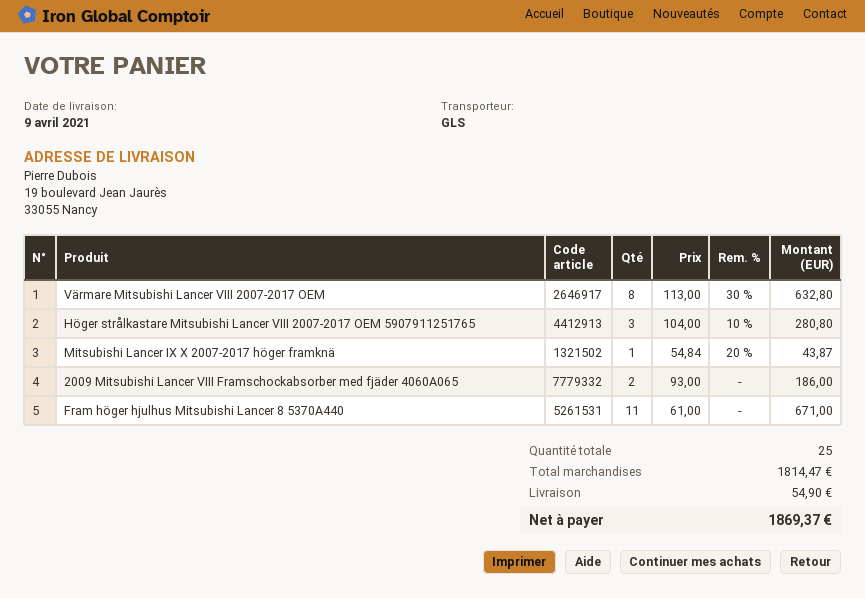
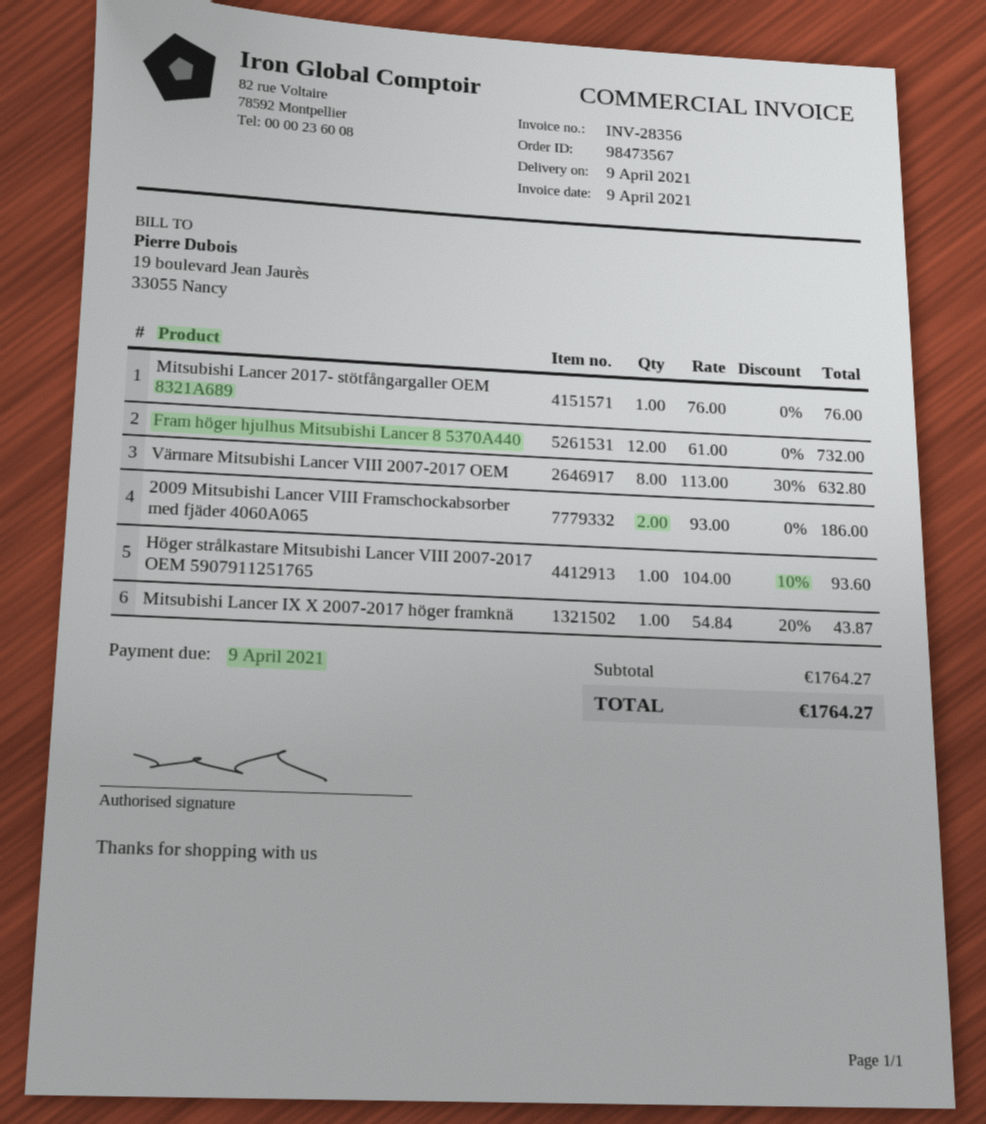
Höger strålkastare Mitsubishi Lancer VIII 2007-2017 OEM 5907911251765: 3 x 104.00 - 10% = 280.80 -> 1 x 104.00 - 10% = 93.60
Fram höger hjulhus Mitsubishi Lancer 8 5370A440: 11 x 61.00 = 671.00 -> 12 x 61.00 = 732.00
Mitsubishi Lancer 2017- stötfångargaller OEM 8321A689: none -> 1 x 76.00 = 76.00
subtotal: 1814.47 -> 1764.27
shipping: 54.90 -> none
total: 1869.37 -> 1764.27

